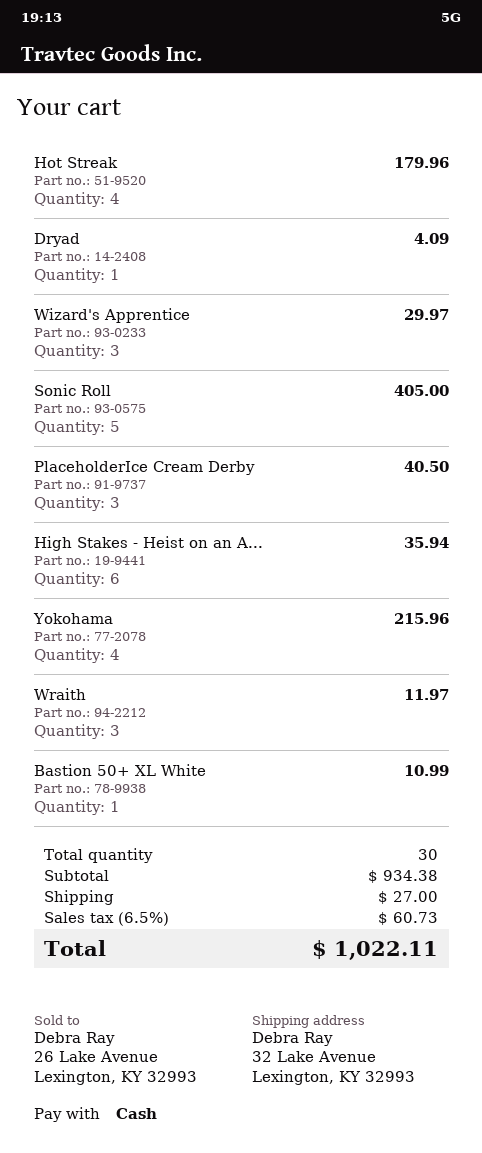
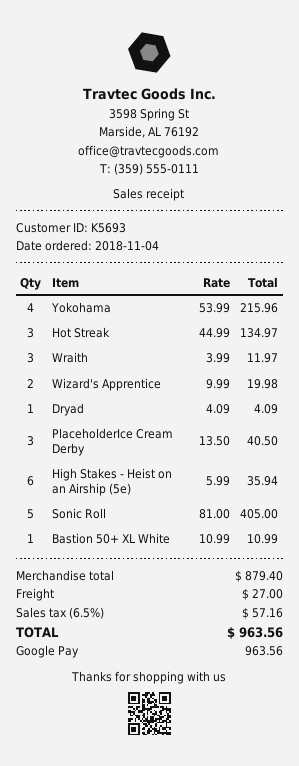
payment method: cash -> Google Pay
Hot Streak: 4 for 179.96 -> 3 for 134.97
Wizard's Apprentice: 3 for 29.97 -> 2 for 19.98
subtotal: 934.38 -> 879.40
tax: 6.5% = 60.73 -> 6.5% = 57.16
total: 1022.11 -> 963.56

